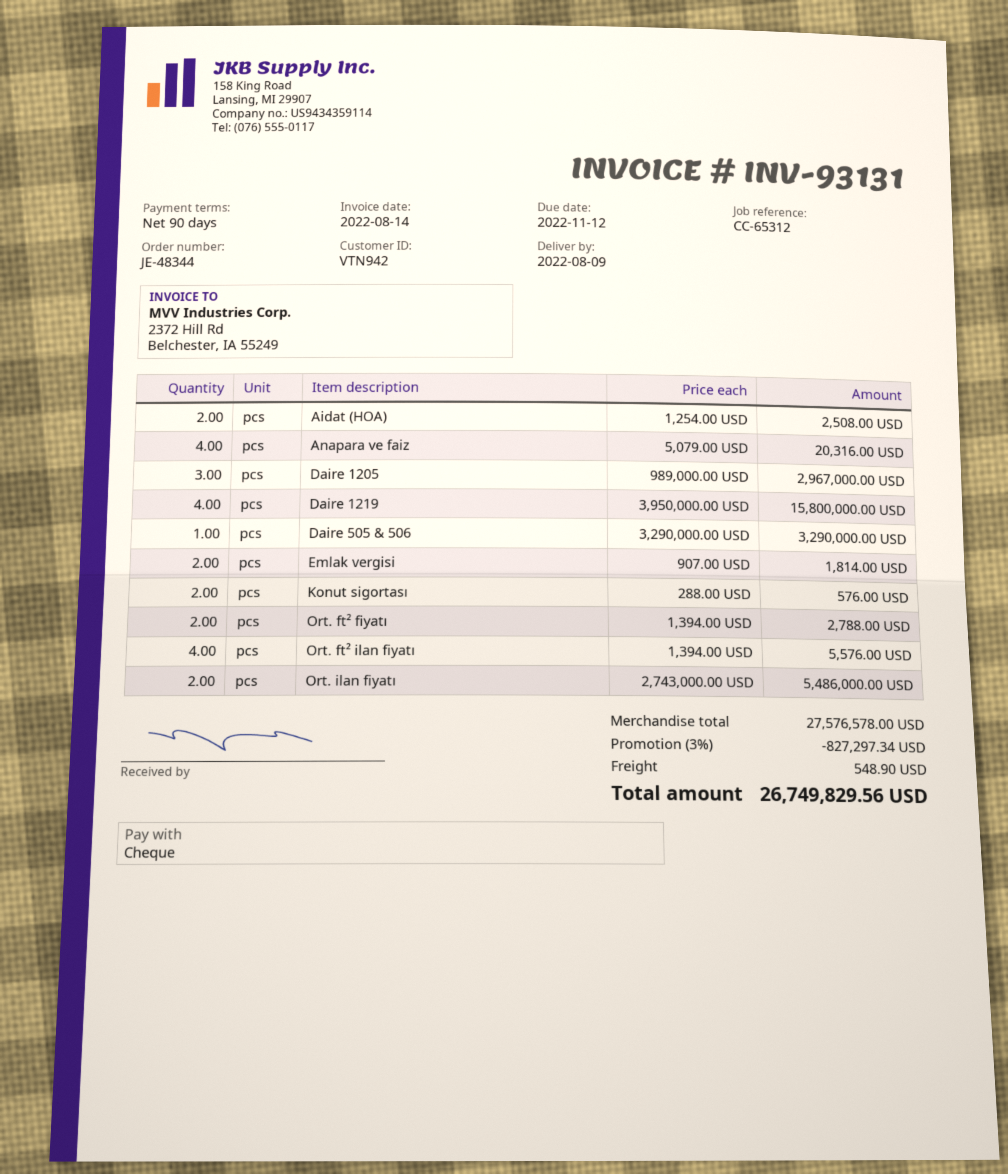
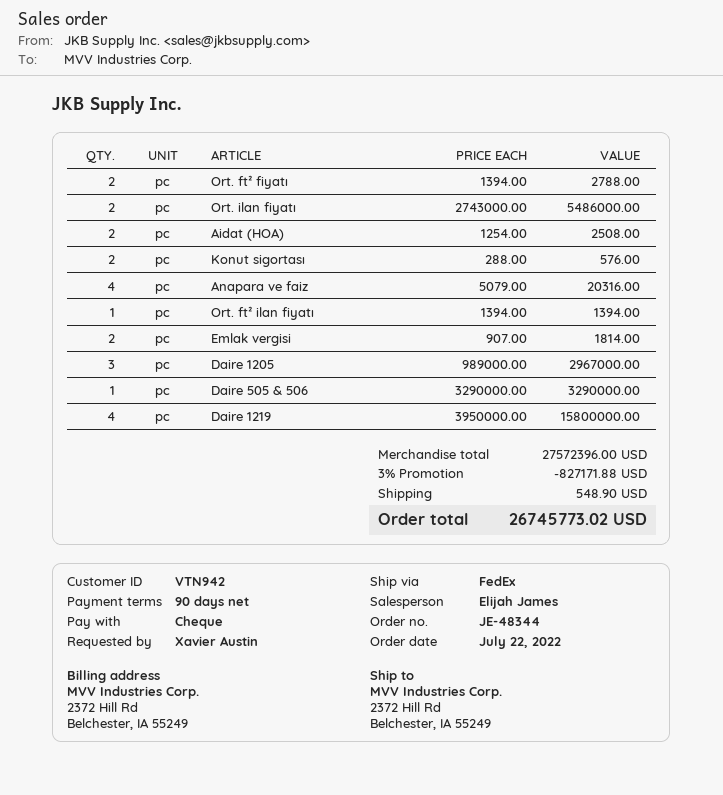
Ort. ft² ilan fiyatı: 4 x 1394.00 = 5576.00 -> 1 x 1394.00 = 1394.00
subtotal: 27576578.00 -> 27572396.00
discount: 3% = 827297.34 -> 3% = 827171.88
total: 26749829.56 -> 26745773.02

